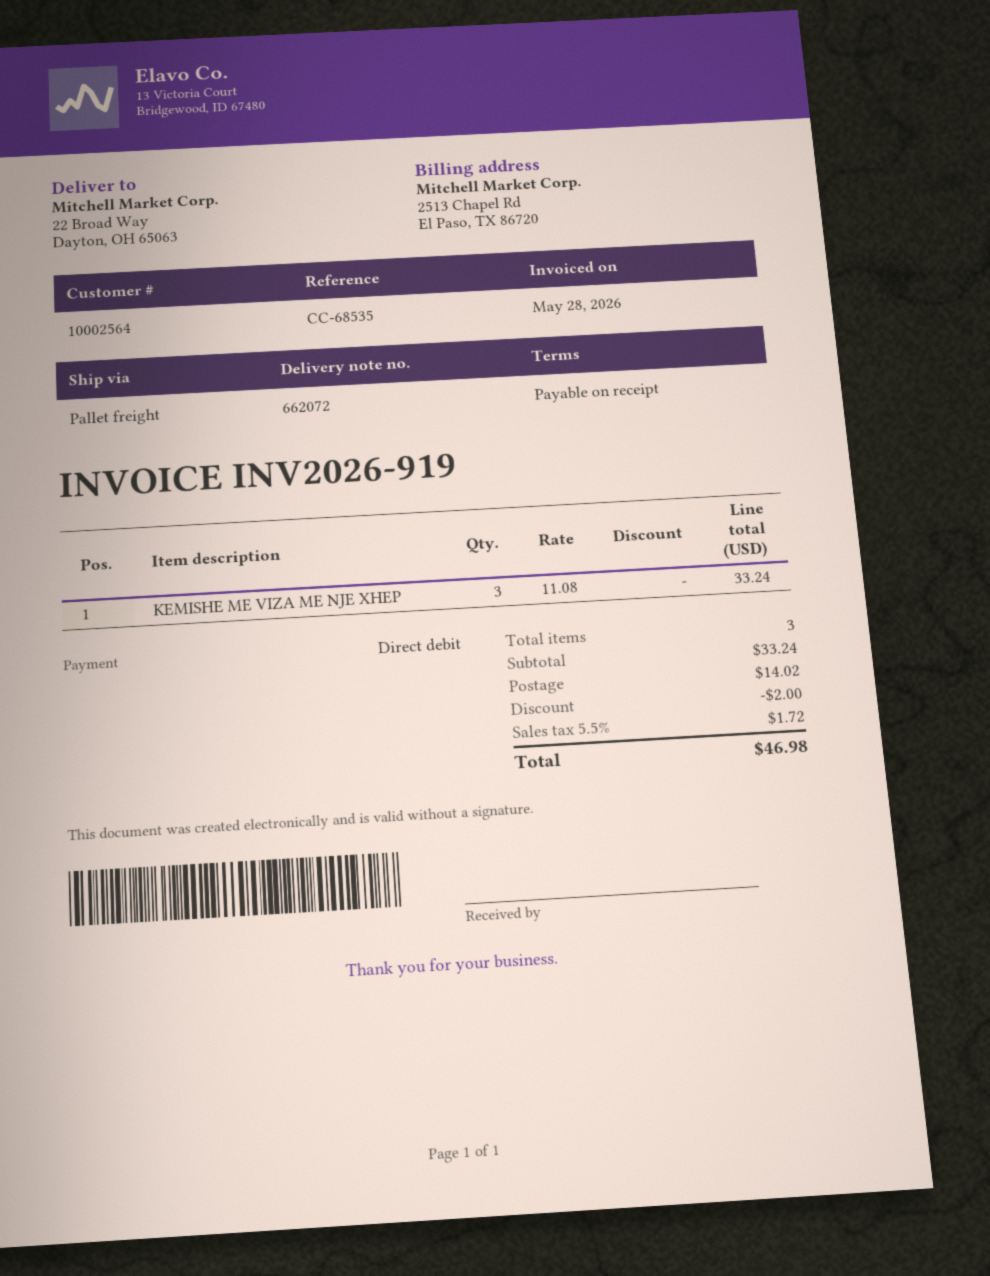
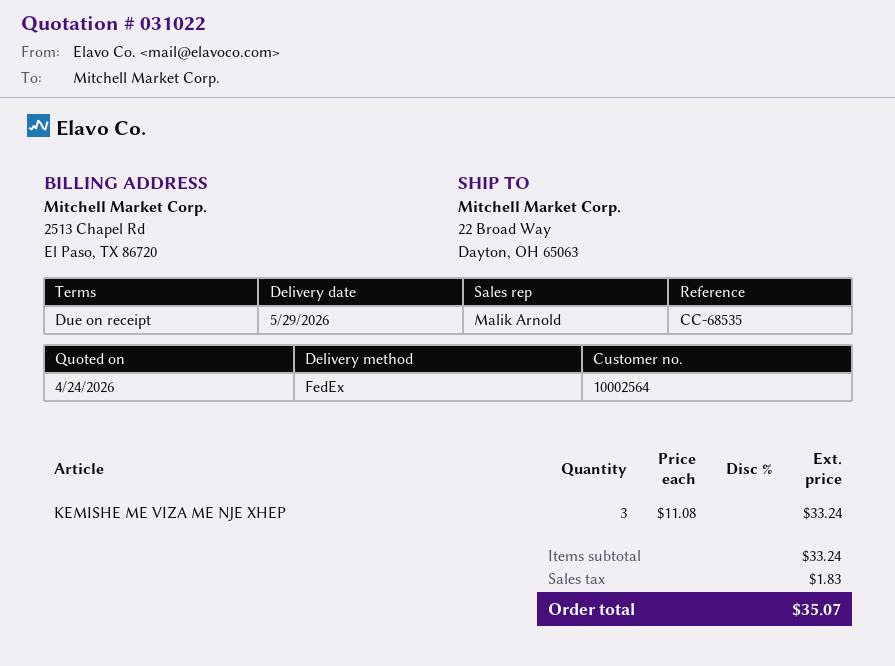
shipping method: pallet freight -> FedEx
discount: 2.00 -> none
shipping: 14.02 -> none
tax: 1.72 -> 1.83
total: 46.98 -> 35.07

